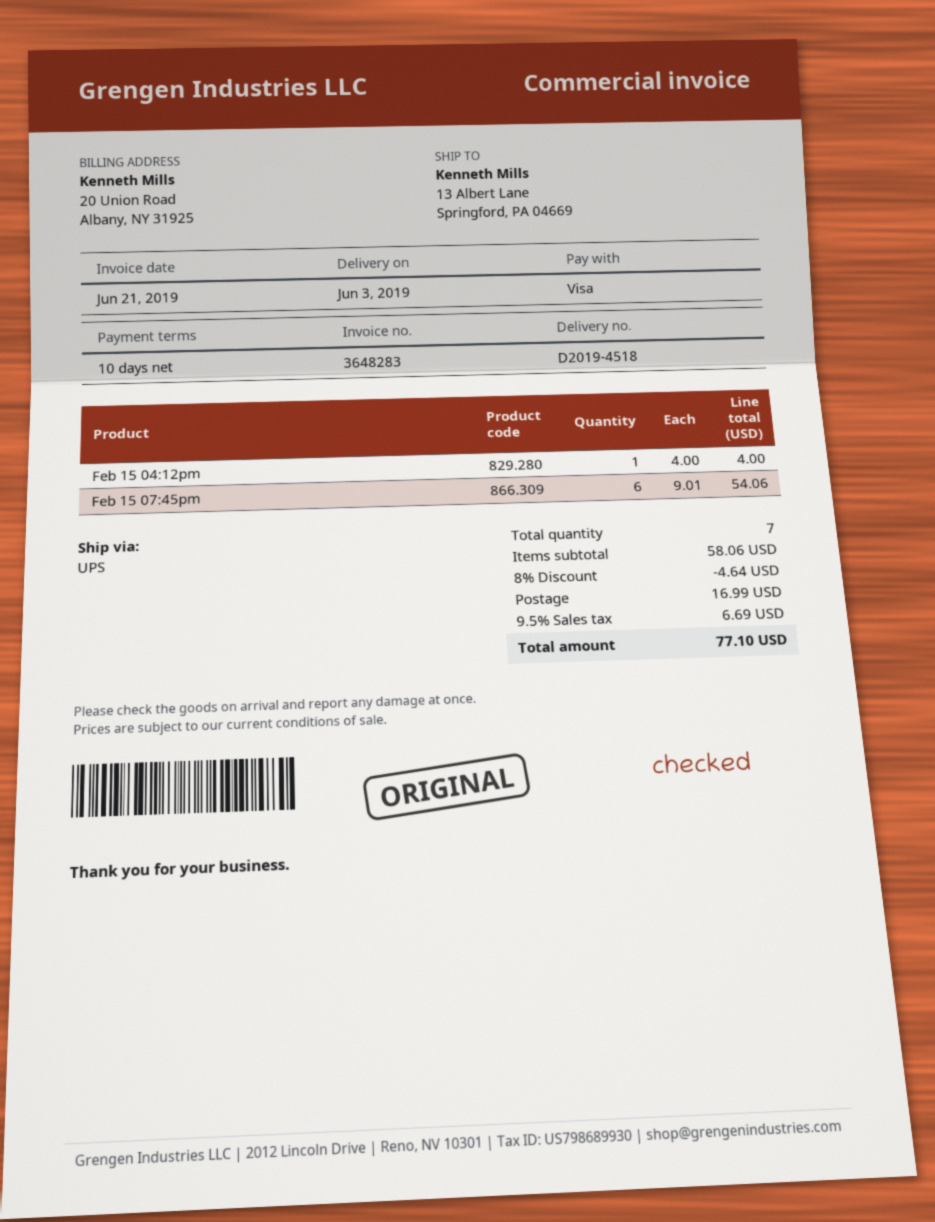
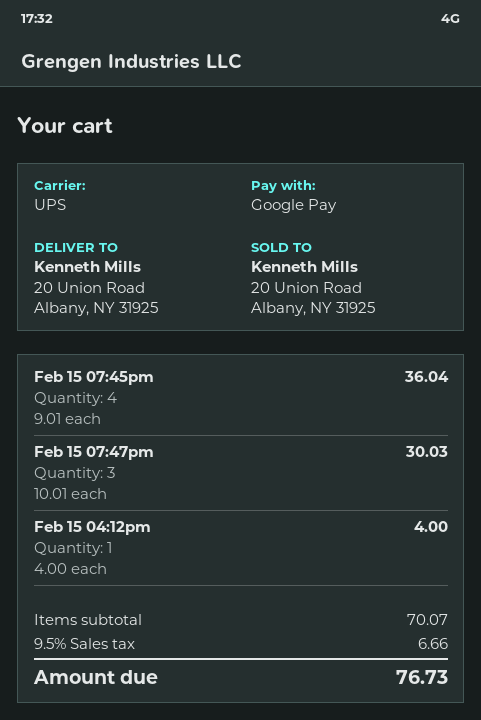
payment method: Visa -> Google Pay
ship to: 13 Albert Lane, Springford, PA 04669 -> 20 Union Road, Albany, NY 31925
Feb 15 07:45pm: 6 x 9.01 = 54.06 -> 4 x 9.01 = 36.04
Feb 15 07:47pm: none -> 3 x 10.01 = 30.03
subtotal: 58.06 -> 70.07
discount: 8% = 4.64 -> none
shipping: 16.99 -> none
tax: 9.5% = 6.69 -> 9.5% = 6.66
total: 77.10 -> 76.73

